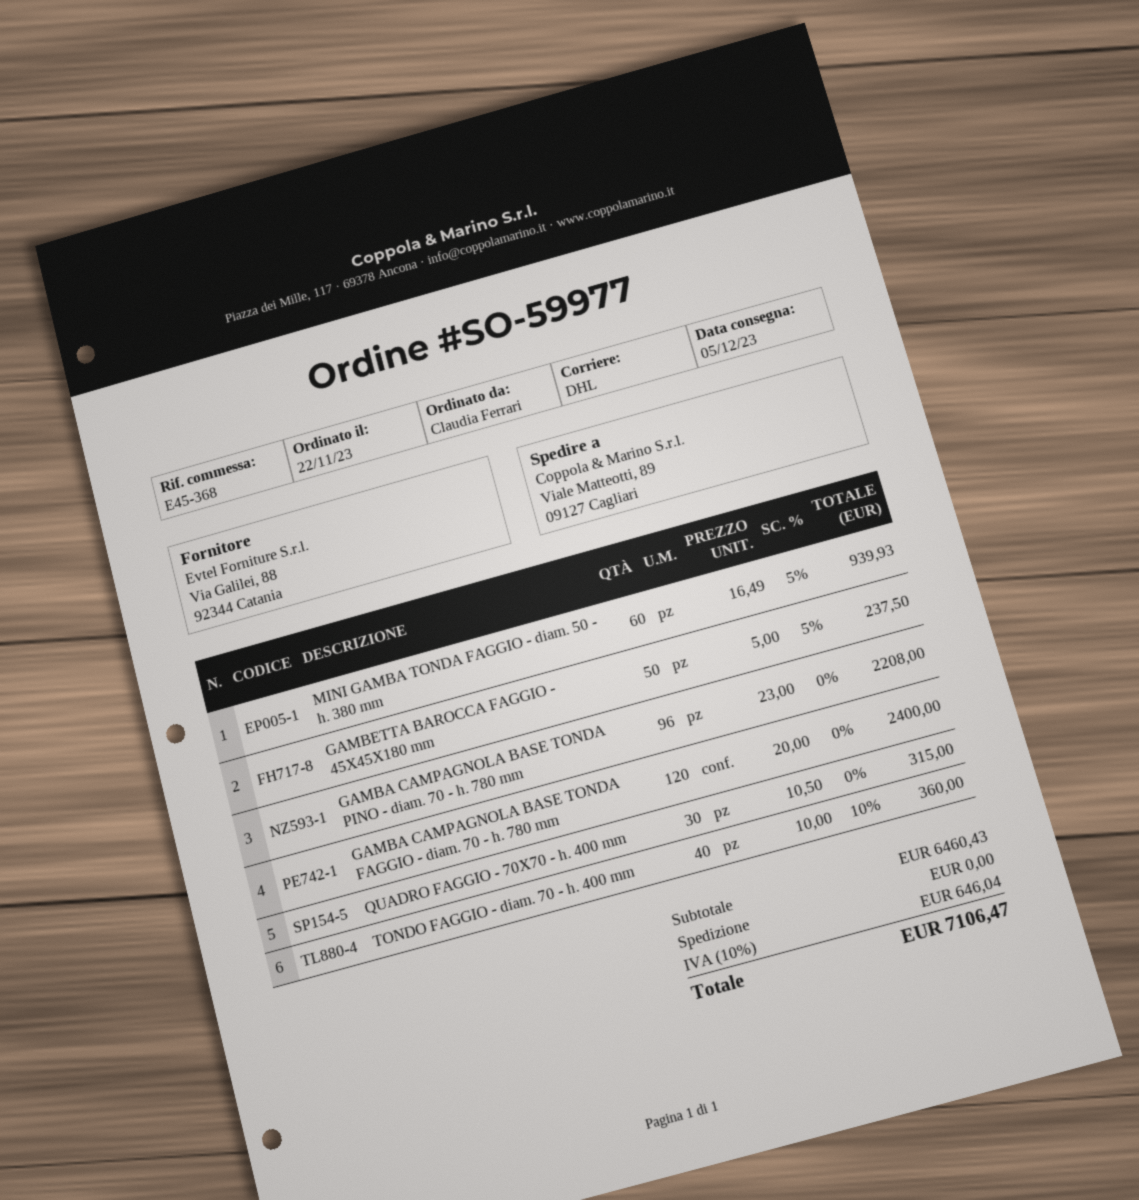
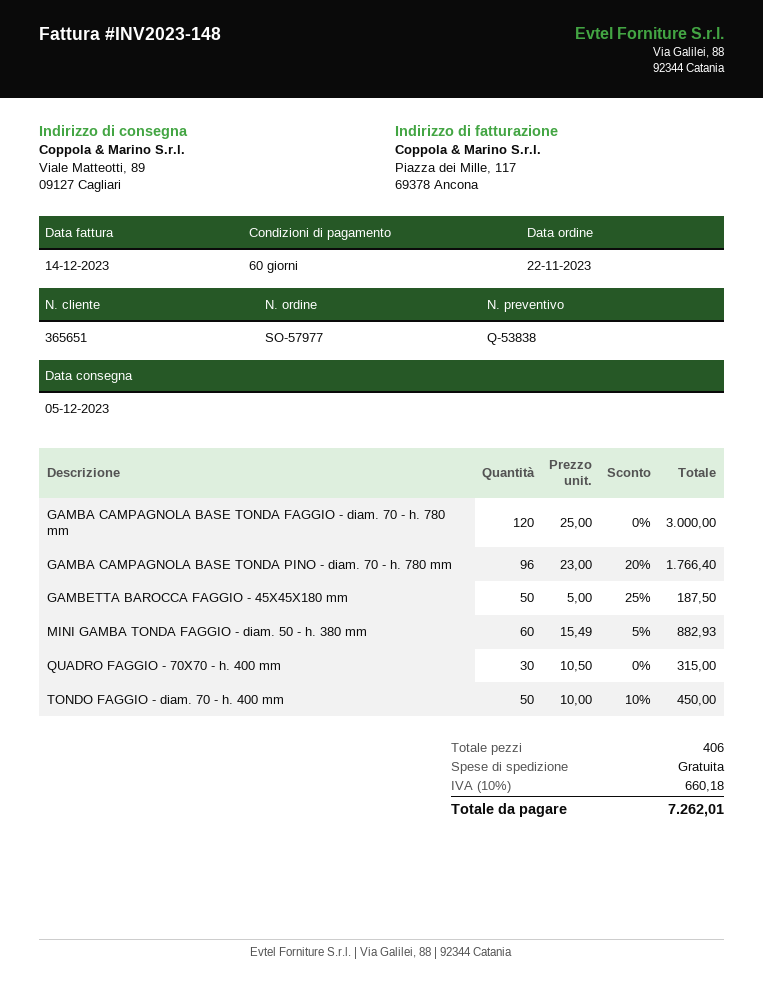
order number: SO-59977 -> SO-57977
MINI GAMBA TONDA FAGGIO - diam. 50 - h. 380 mm: 60 x 16.49 - 5% = 939.93 -> 60 x 15.49 - 5% = 882.93
GAMBETTA BAROCCA FAGGIO - 45X45X180 mm: 50 x 5.00 - 5% = 237.50 -> 50 x 5.00 - 25% = 187.50
GAMBA CAMPAGNOLA BASE TONDA PINO - diam. 70 - h. 780 mm: 96 x 23.00 = 2208.00 -> 96 x 23.00 - 20% = 1766.40
GAMBA CAMPAGNOLA BASE TONDA FAGGIO - diam. 70 - h. 780 mm: 120 x 20.00 = 2400.00 -> 120 x 25.00 = 3000.00
TONDO FAGGIO - diam. 70 - h. 400 mm: 40 x 10.00 - 10% = 360.00 -> 50 x 10.00 - 10% = 450.00
tax: 10% = 646.04 -> 10% = 660.18
total: 7106.47 -> 7262.01

